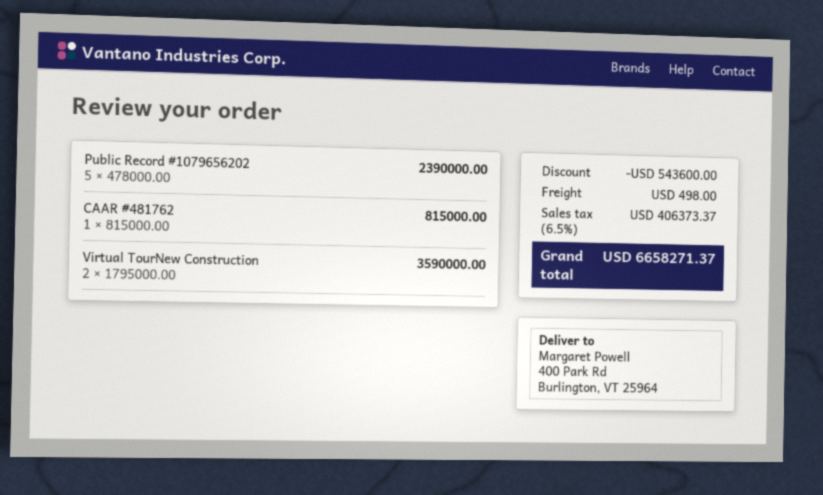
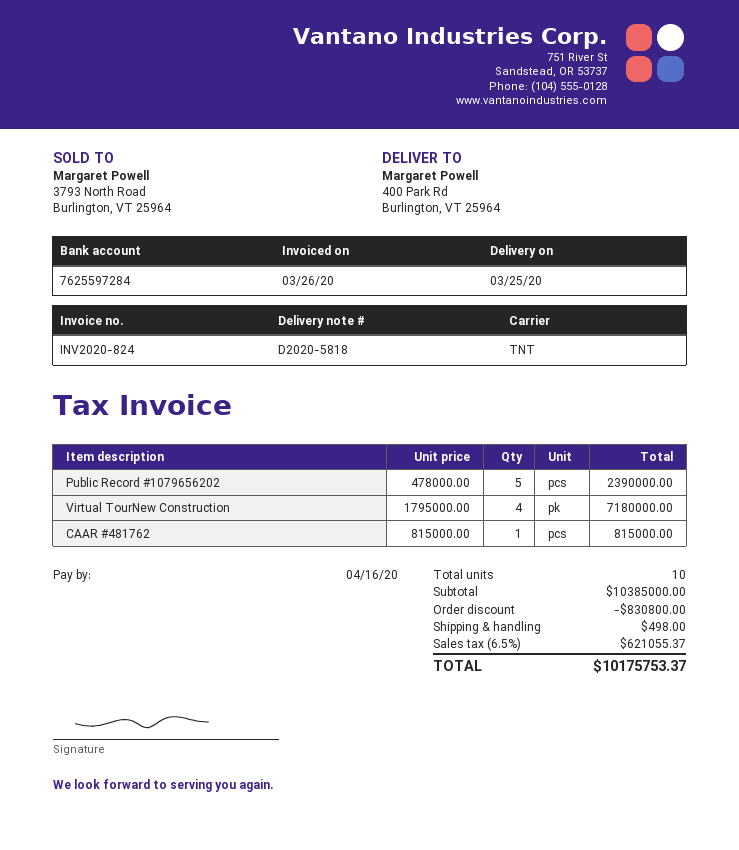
Virtual TourNew Construction: 2 x 1795000.00 = 3590000.00 -> 4 x 1795000.00 = 7180000.00
discount: 543600.00 -> 830800.00
tax: 6.5% = 406373.37 -> 6.5% = 621055.37
total: 6658271.37 -> 10175753.37

